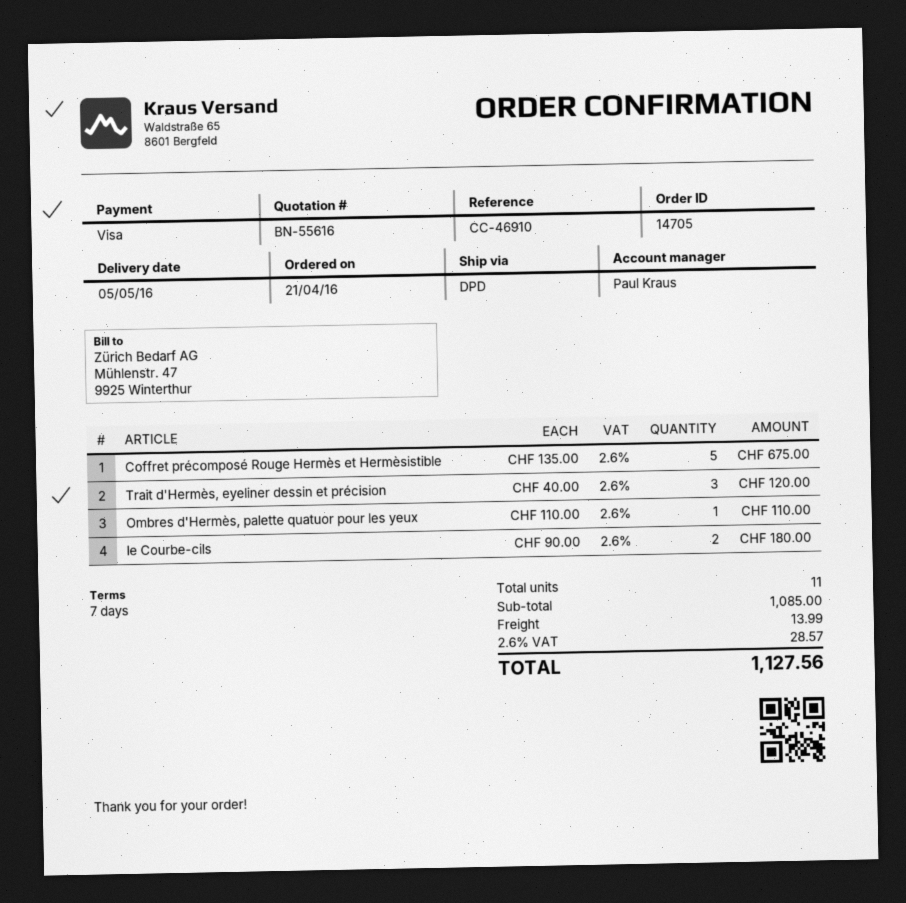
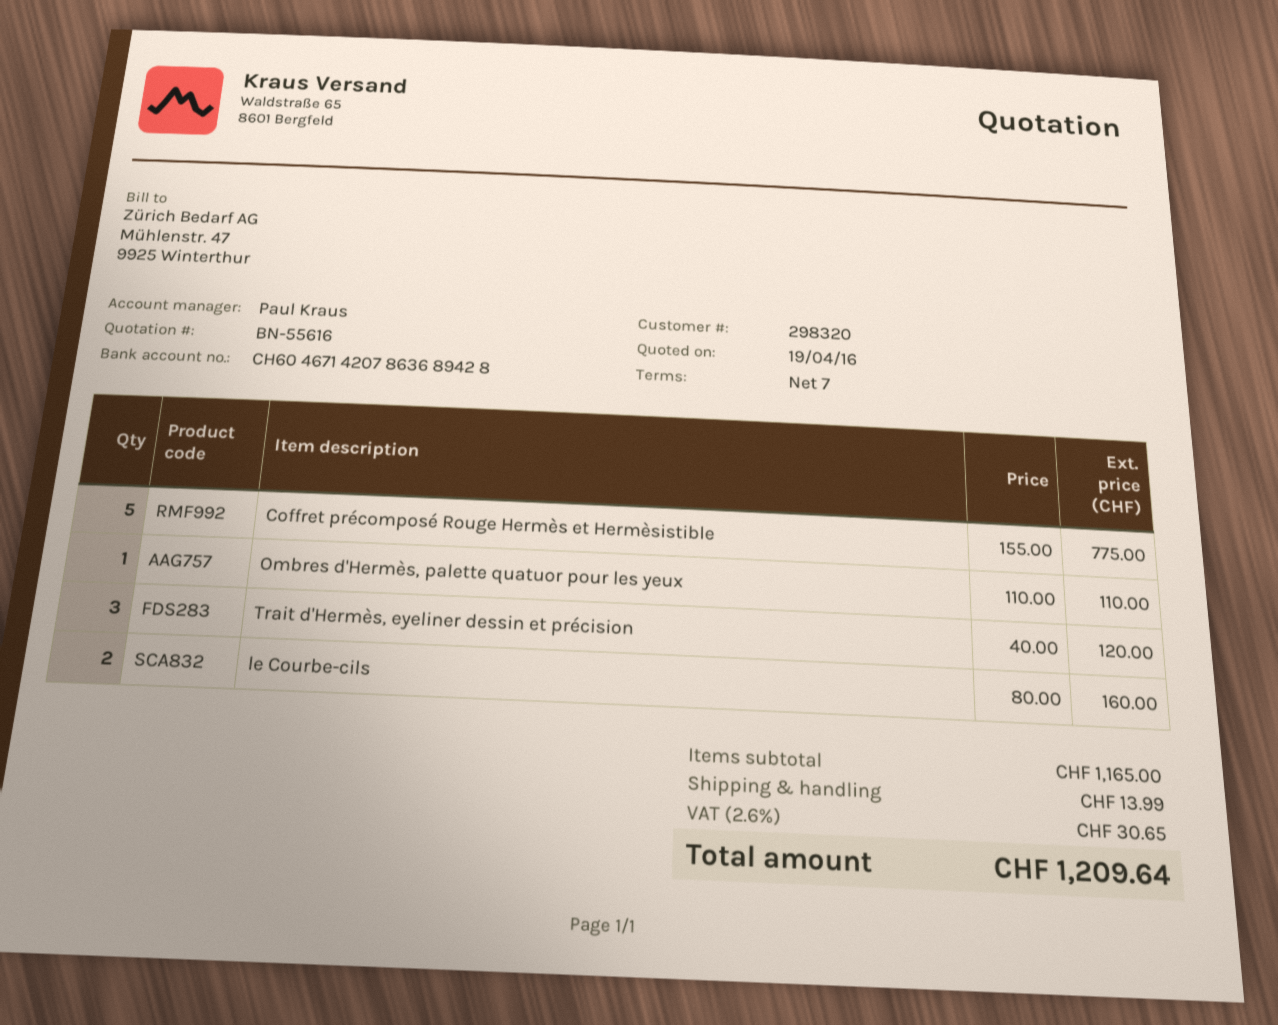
Coffret précomposé Rouge Hermès et Hermèsistible: 5 x 135.00 = 675.00 -> 5 x 155.00 = 775.00
le Courbe-cils: 2 x 90.00 = 180.00 -> 2 x 80.00 = 160.00
subtotal: 1085.00 -> 1165.00
tax: 2.6% = 28.57 -> 2.6% = 30.65
total: 1127.56 -> 1209.64

